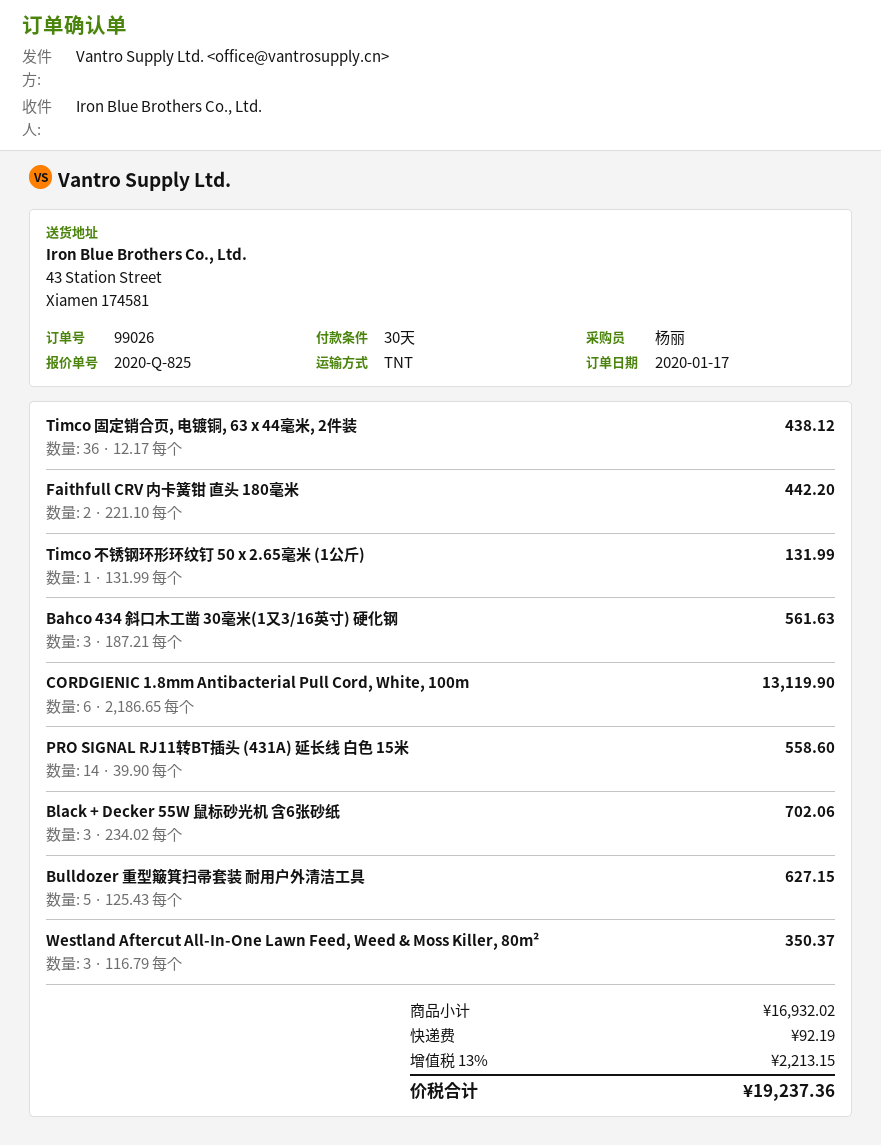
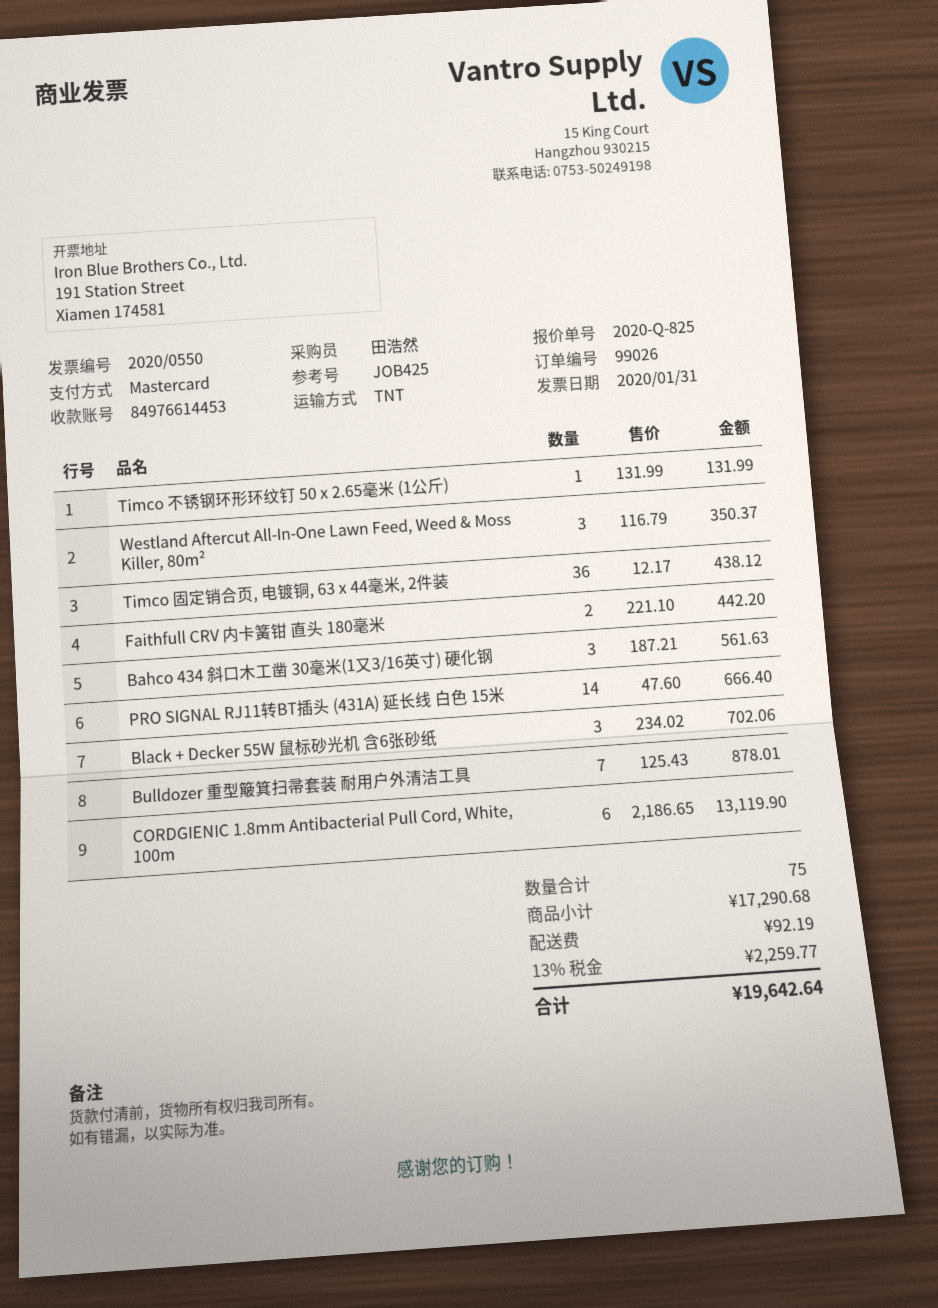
ordered by: 杨丽 -> 田浩然
PRO SIGNAL RJ11转BT插头 (431A) 延长线 白色 15米: 14 x 39.90 = 558.60 -> 14 x 47.60 = 666.40
Bulldozer 重型簸箕扫帚套装 耐用户外清洁工具: 5 x 125.43 = 627.15 -> 7 x 125.43 = 878.01
subtotal: 16932.02 -> 17290.68
tax: 13% = 2213.15 -> 13% = 2259.77
total: 19237.36 -> 19642.64

